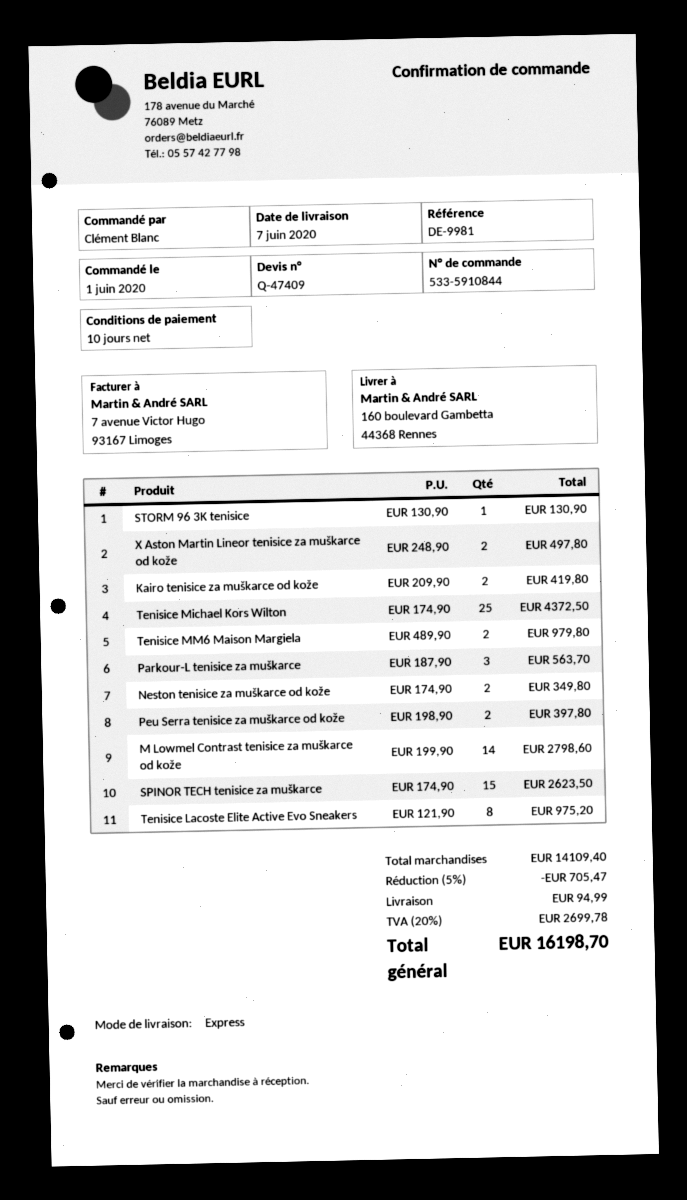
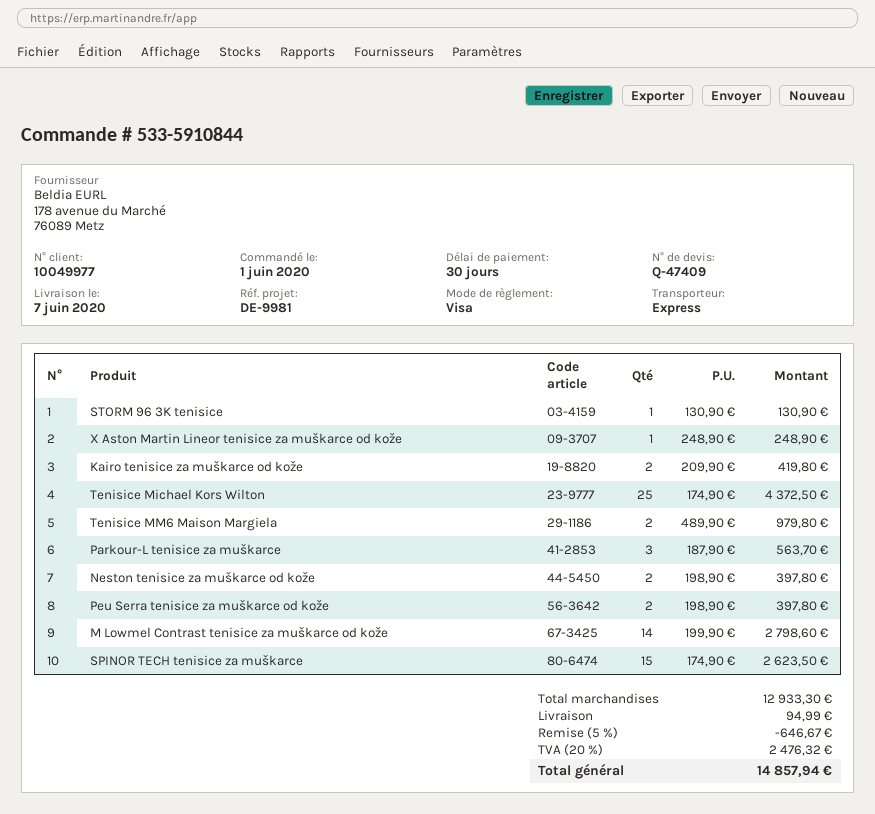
payment terms: 10 days -> 30 days
X Aston Martin Lineor tenisice za muškarce od kože: 2 x 248.90 = 497.80 -> 1 x 248.90 = 248.90
Neston tenisice za muškarce od kože: 2 x 174.90 = 349.80 -> 2 x 198.90 = 397.80
Tenisice Lacoste Elite Active Evo Sneakers: 8 x 121.90 = 975.20 -> none
subtotal: 14109.40 -> 12933.30
discount: 5% = 705.47 -> 5% = 646.67
tax: 20% = 2699.78 -> 20% = 2476.32
total: 16198.70 -> 14857.94

